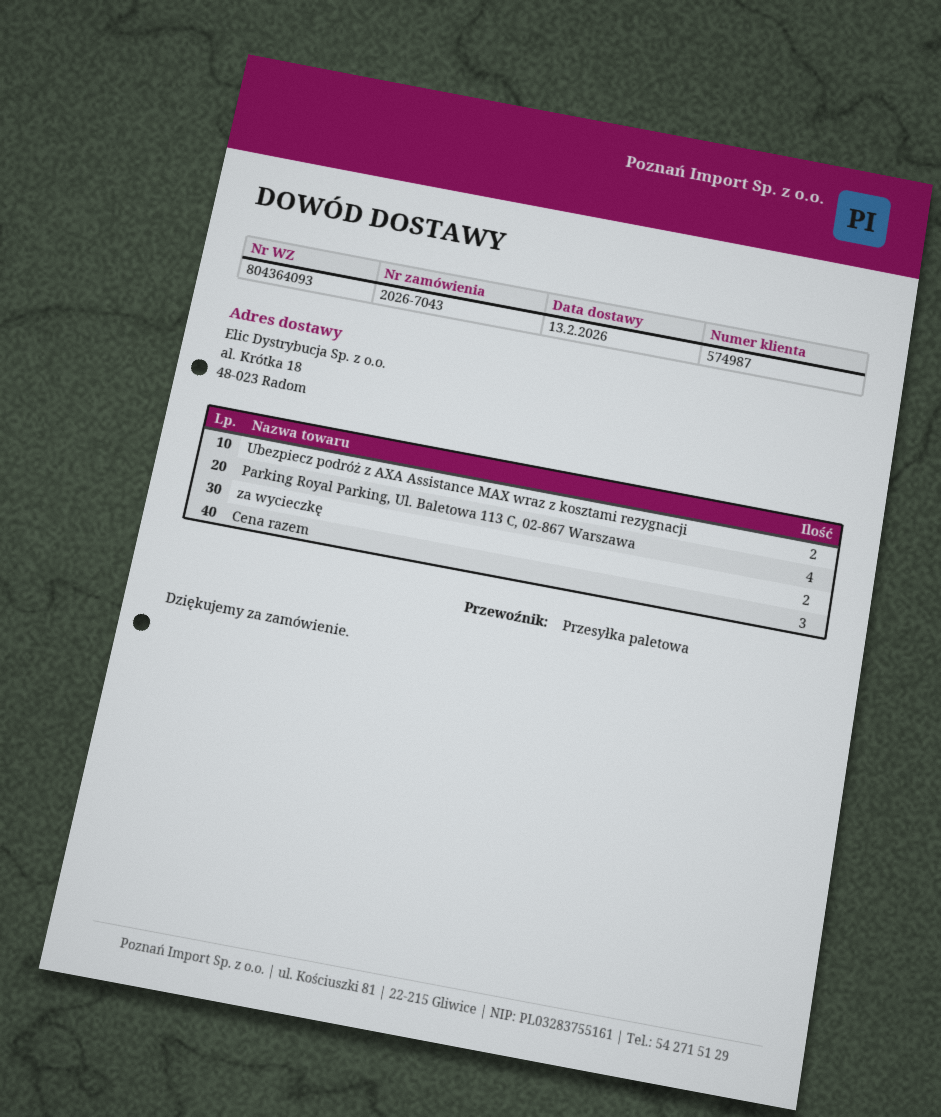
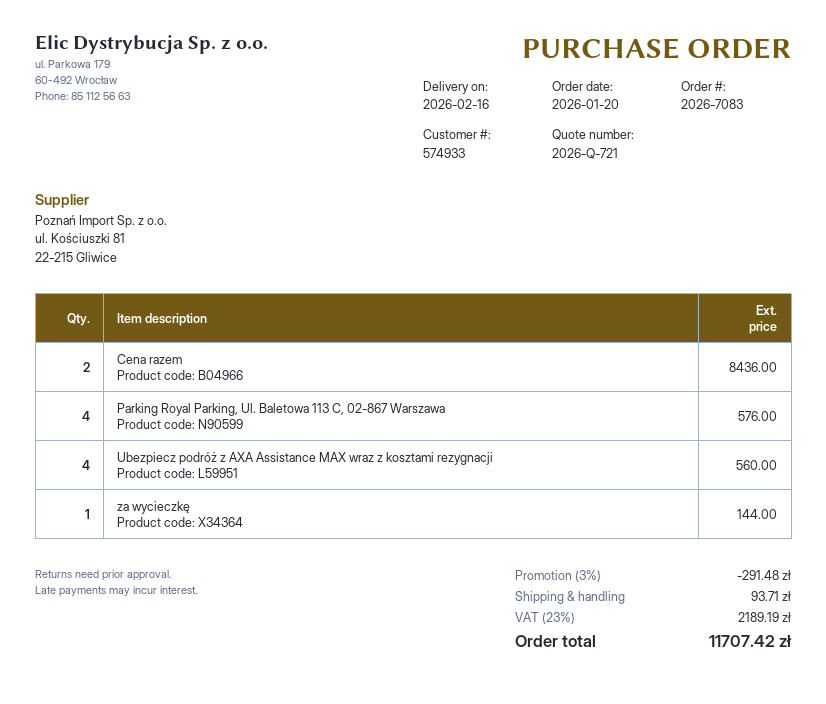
order number: 2026-7043 -> 2026-7083
delivery date: 2026-02-13 -> 2026-02-16
customer number: 574987 -> 574933
Ubezpiecz podróż z AXA Assistance MAX wraz z kosztami rezygnacji: 2 -> 4
za wycieczkę: 2 -> 1
Cena razem: 3 -> 2

